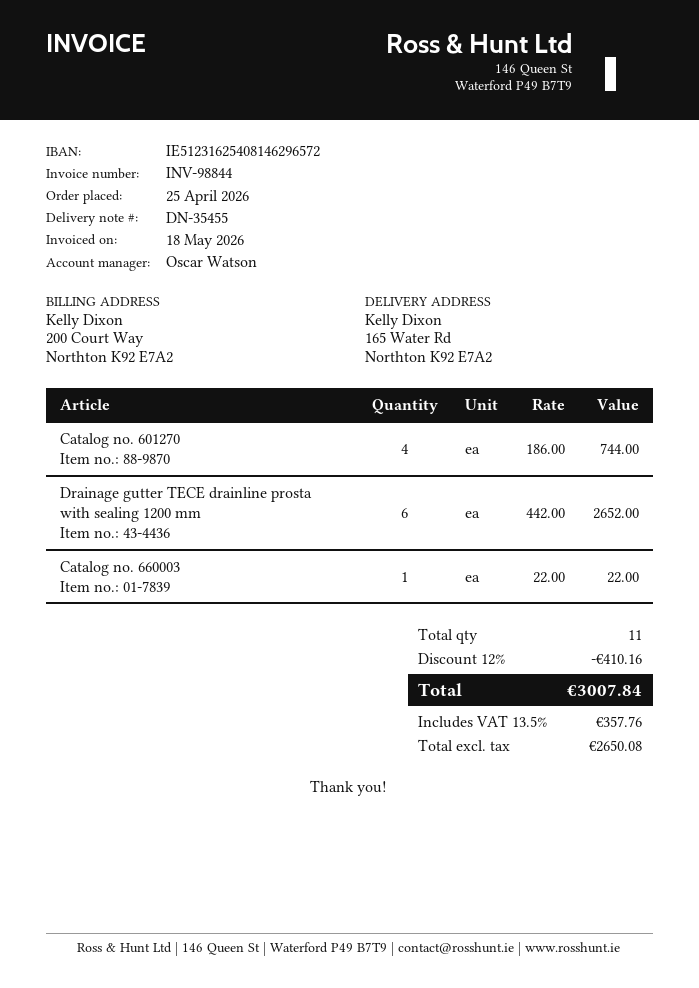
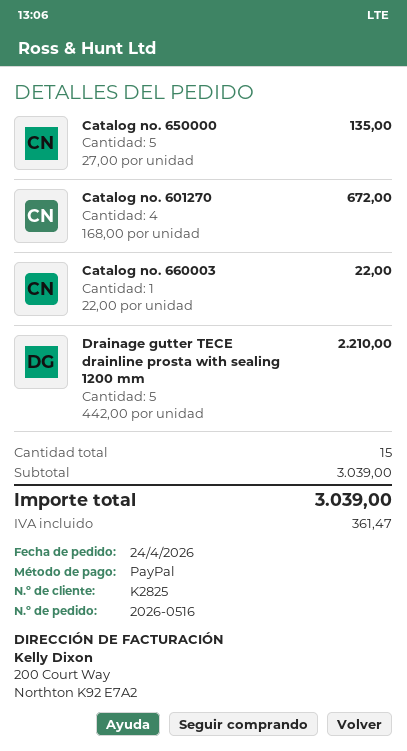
order date: 2026-04-25 -> 2026-04-24
Catalog no. 601270: 4 x 186.00 = 744.00 -> 4 x 168.00 = 672.00
Drainage gutter TECE drainline prosta with sealing 1200 mm: 6 x 442.00 = 2652.00 -> 5 x 442.00 = 2210.00
Catalog no. 650000: none -> 5 x 27.00 = 135.00
total quantity: 11 -> 15
discount: 12% = 410.16 -> none
tax: 357.76 -> 361.47
total: 3007.84 -> 3039.00

